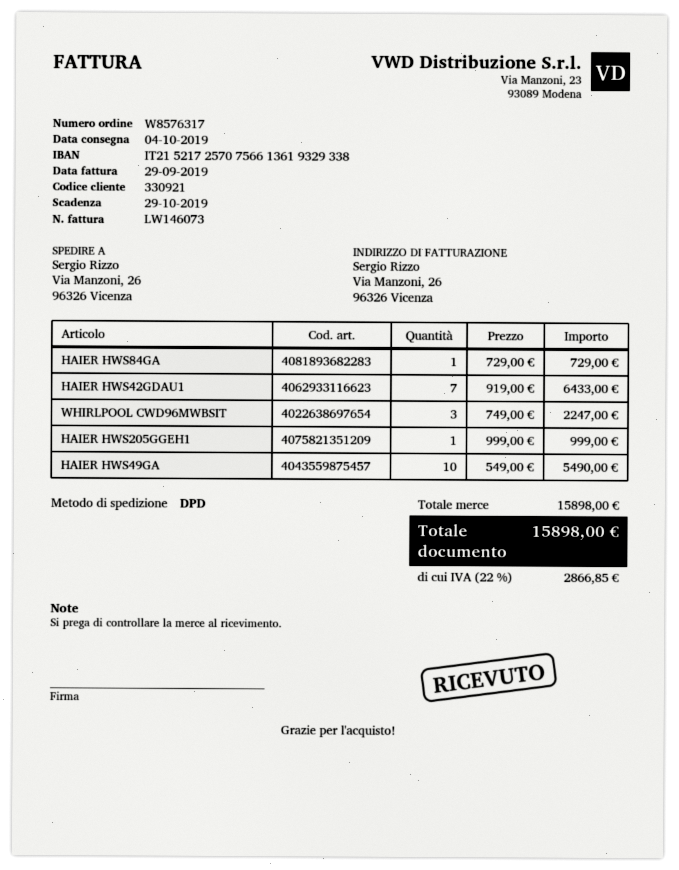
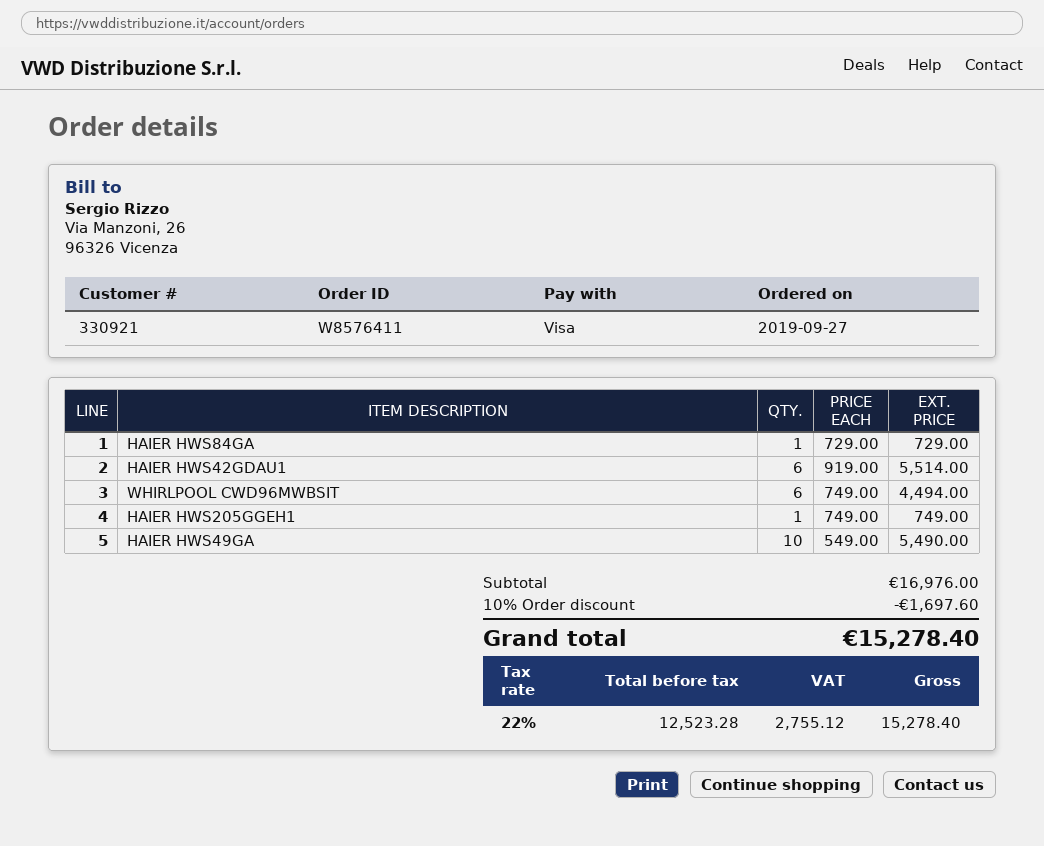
order number: W8576317 -> W8576411
HAIER HWS42GDAU1: 7 x 919.00 = 6433.00 -> 6 x 919.00 = 5514.00
WHIRLPOOL CWD96MWBSIT: 3 x 749.00 = 2247.00 -> 6 x 749.00 = 4494.00
HAIER HWS205GGEH1: 1 x 999.00 = 999.00 -> 1 x 749.00 = 749.00
subtotal: 15898.00 -> 16976.00
discount: none -> 10% = 1697.60
tax: 22% = 2866.85 -> 22% = 2755.12
total: 15898.00 -> 15278.40

